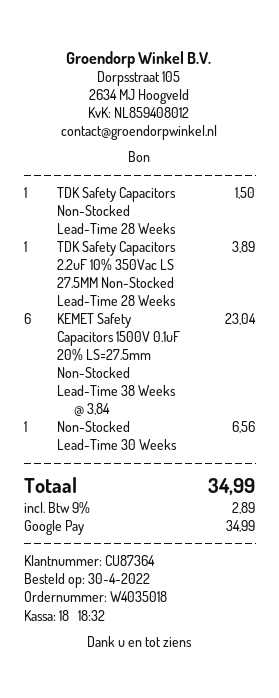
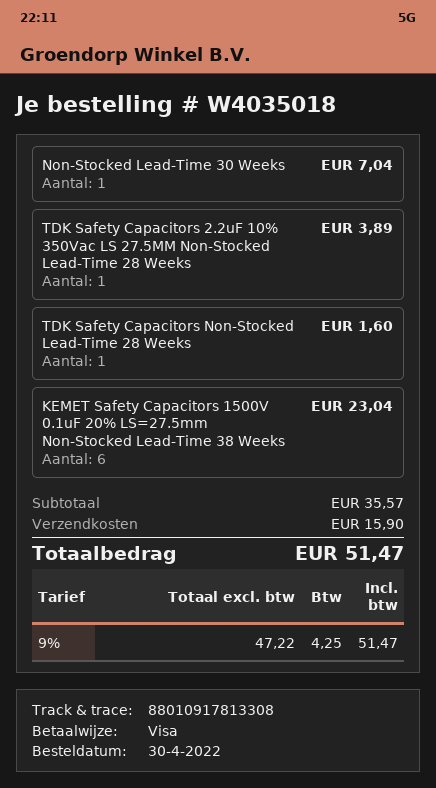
payment method: Google Pay -> Visa
TDK Safety Capacitors Non-Stocked Lead-Time 28 Weeks: 1 for 1.50 -> 1 for 1.60
Non-Stocked Lead-Time 30 Weeks: 1 for 6.56 -> 1 for 7.04
shipping: none -> 15.90
tax: 9% = 2.89 -> 9% = 4.25
total: 34.99 -> 51.47

